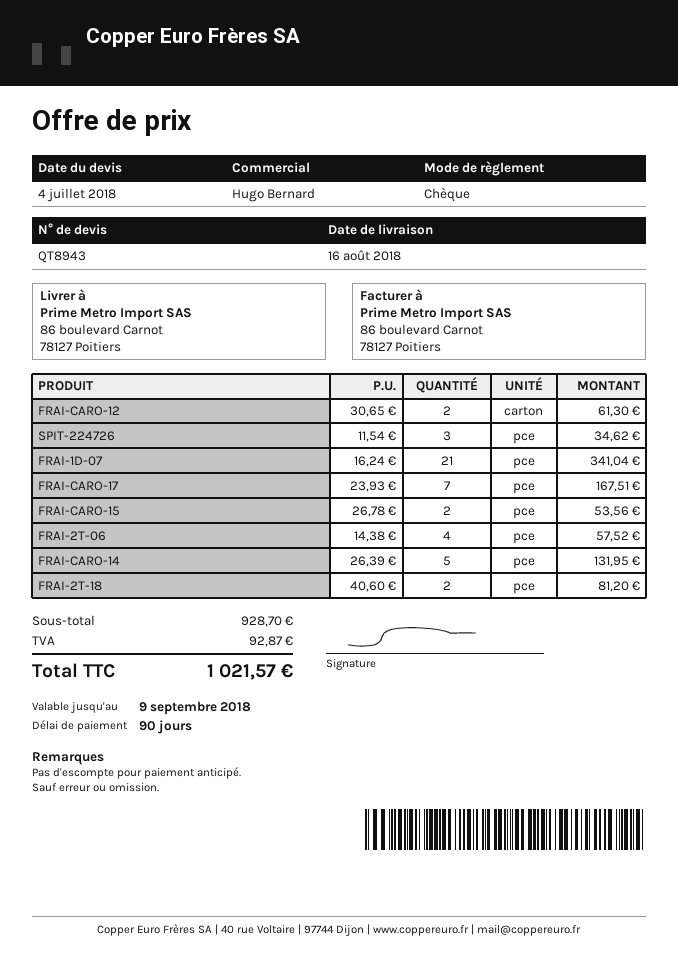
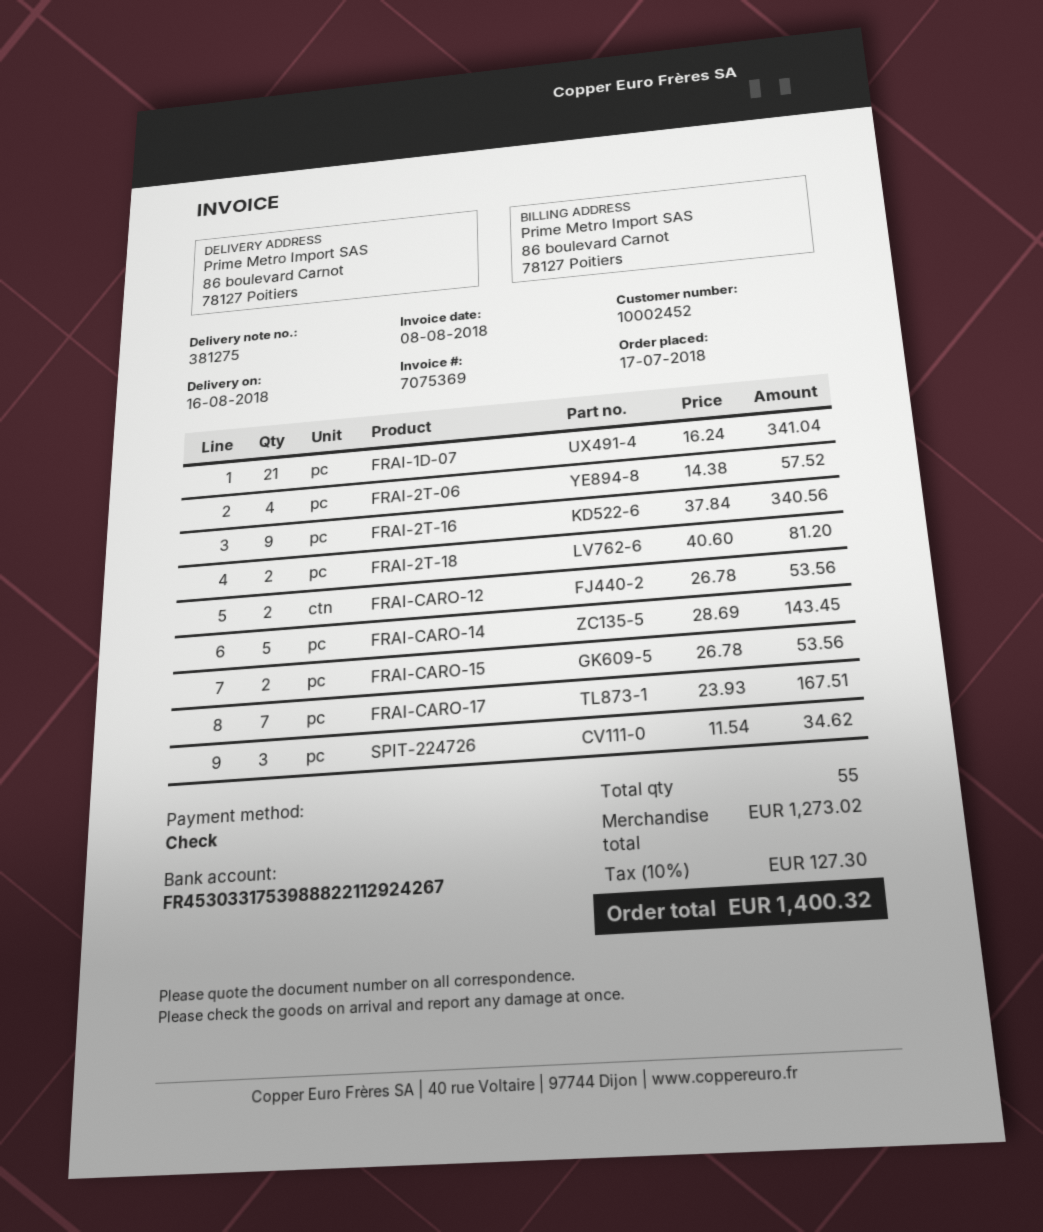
FRAI-CARO-12: 2 x 30.65 = 61.30 -> 2 x 26.78 = 53.56
FRAI-CARO-14: 5 x 26.39 = 131.95 -> 5 x 28.69 = 143.45
FRAI-2T-16: none -> 9 x 37.84 = 340.56
subtotal: 928.70 -> 1273.02
tax: 92.87 -> 127.30
total: 1021.57 -> 1400.32

